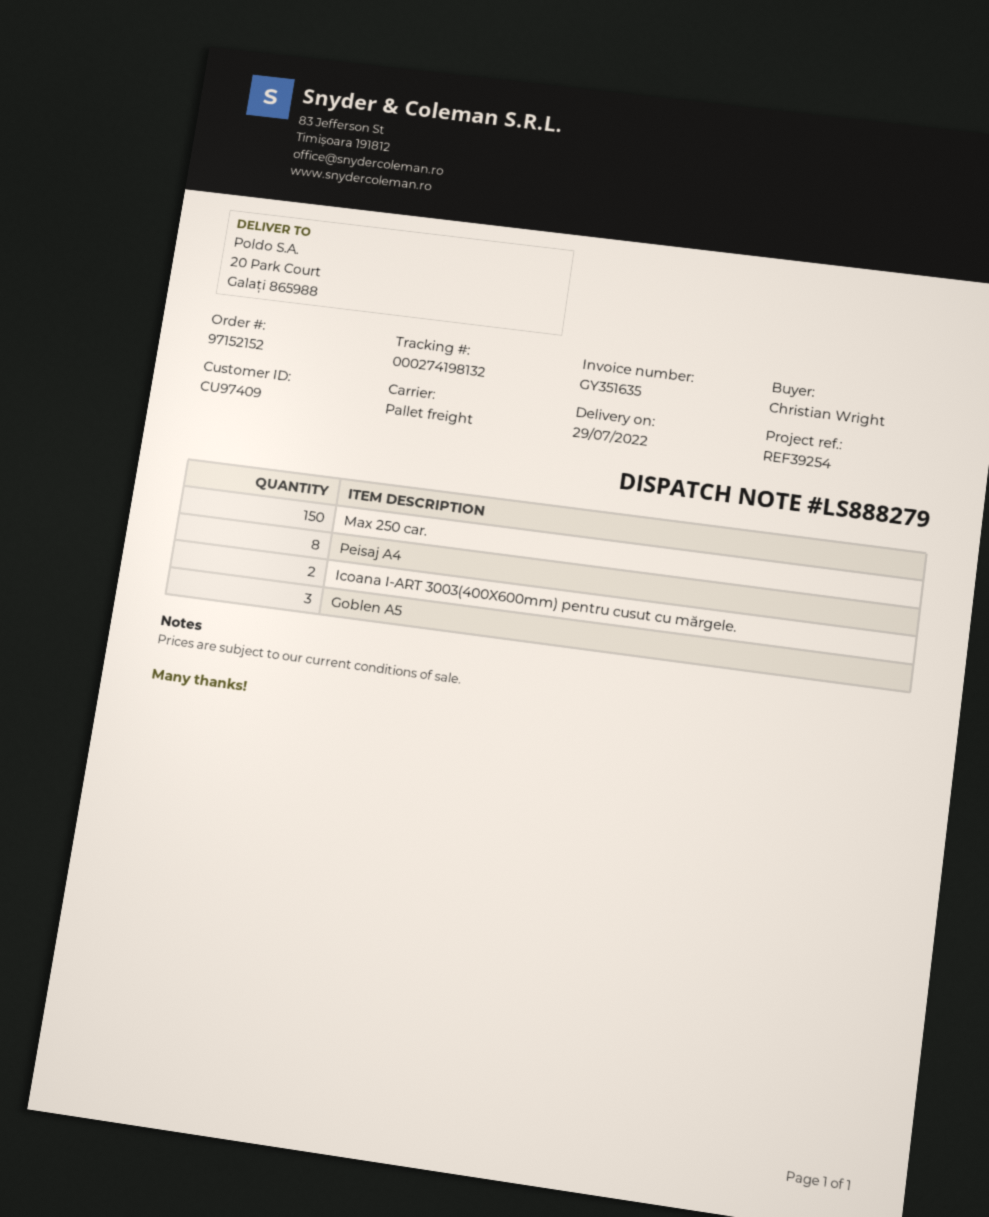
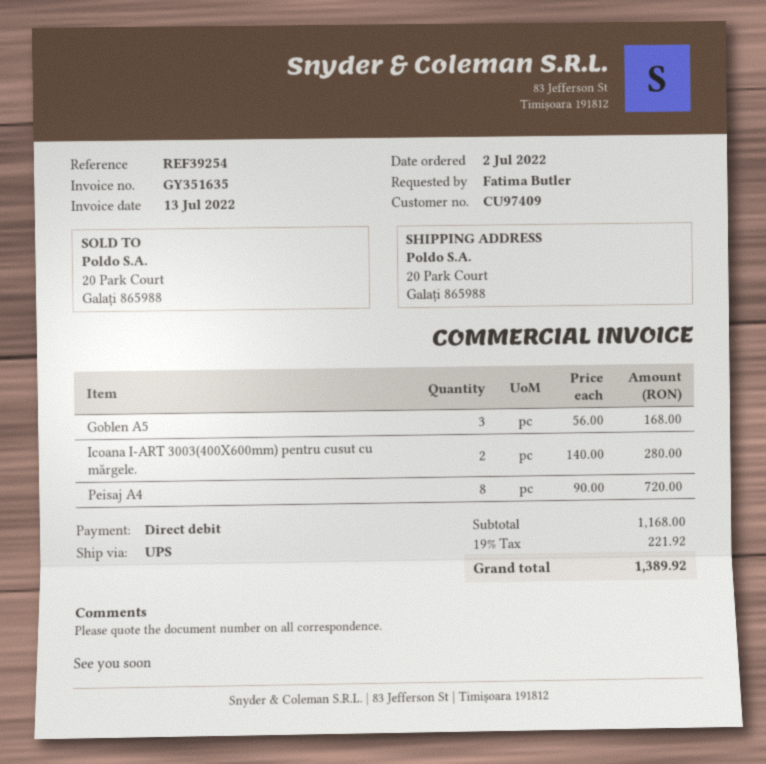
ordered by: Christian Wright -> Fatima Butler
shipping method: pallet freight -> UPS
Max 250 car.: 150 -> none

